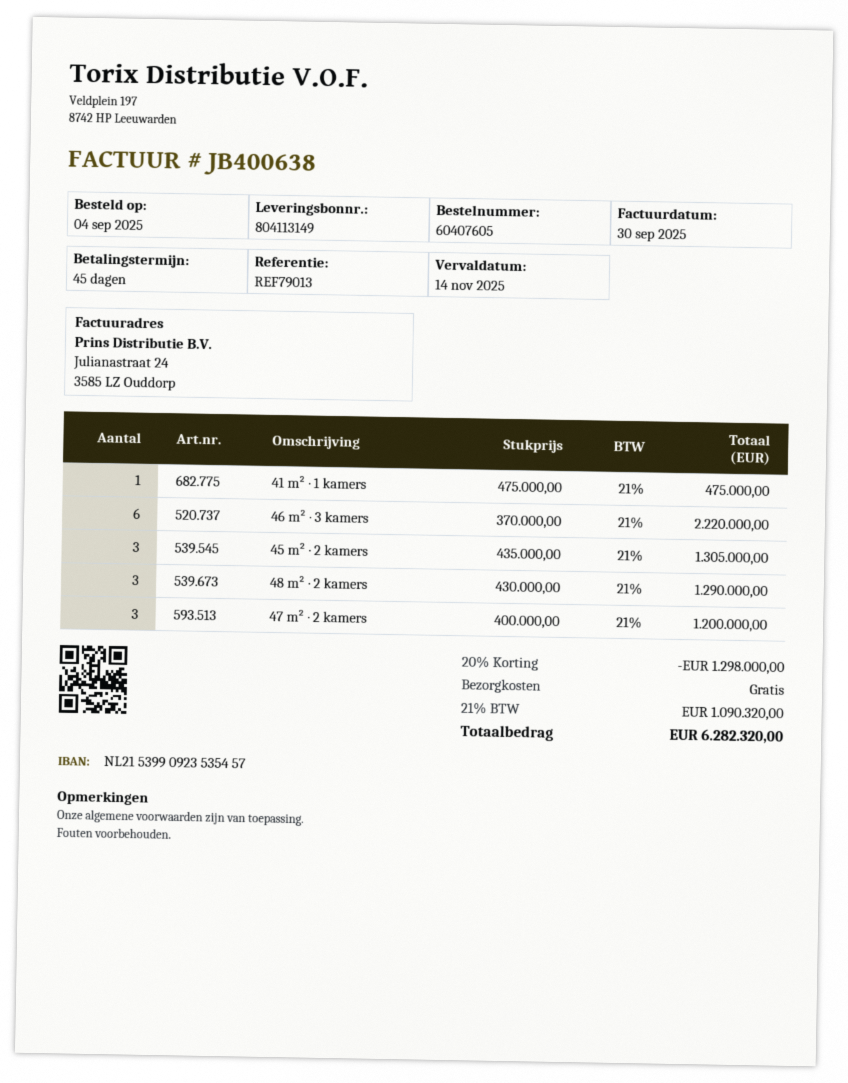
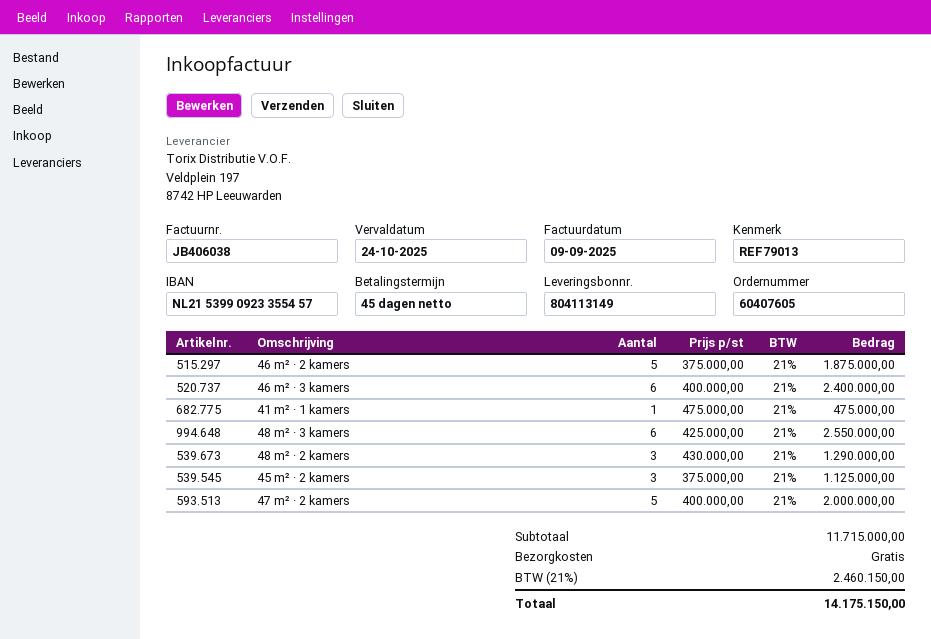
invoice number: JB400638 -> JB406038
invoice date: 2025-09-30 -> 2025-09-09
due date: 2025-11-14 -> 2025-10-24
bank account: NL2153990923535457 -> NL2153990923355457
46 m² · 3 kamers: 6 x 370000.00 = 2220000.00 -> 6 x 400000.00 = 2400000.00
45 m² · 2 kamers: 3 x 435000.00 = 1305000.00 -> 3 x 375000.00 = 1125000.00
47 m² · 2 kamers: 3 x 400000.00 = 1200000.00 -> 5 x 400000.00 = 2000000.00
46 m² · 2 kamers: none -> 5 x 375000.00 = 1875000.00
48 m² · 3 kamers: none -> 6 x 425000.00 = 2550000.00
discount: 20% = 1298000.00 -> none
tax: 21% = 1090320.00 -> 21% = 2460150.00
total: 6282320.00 -> 14175150.00

